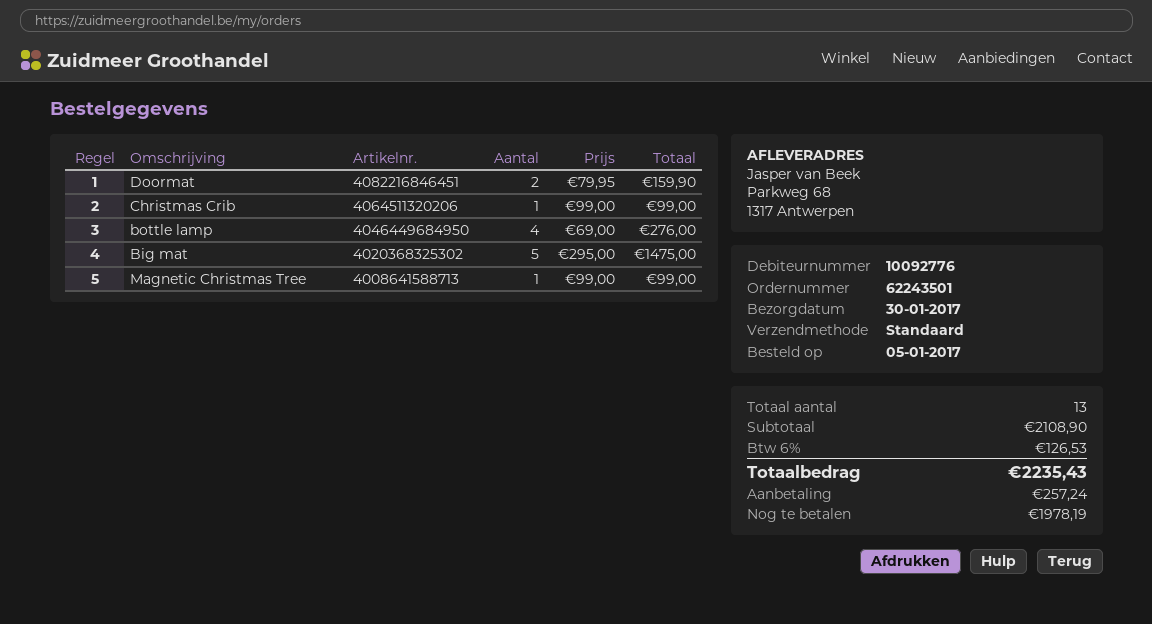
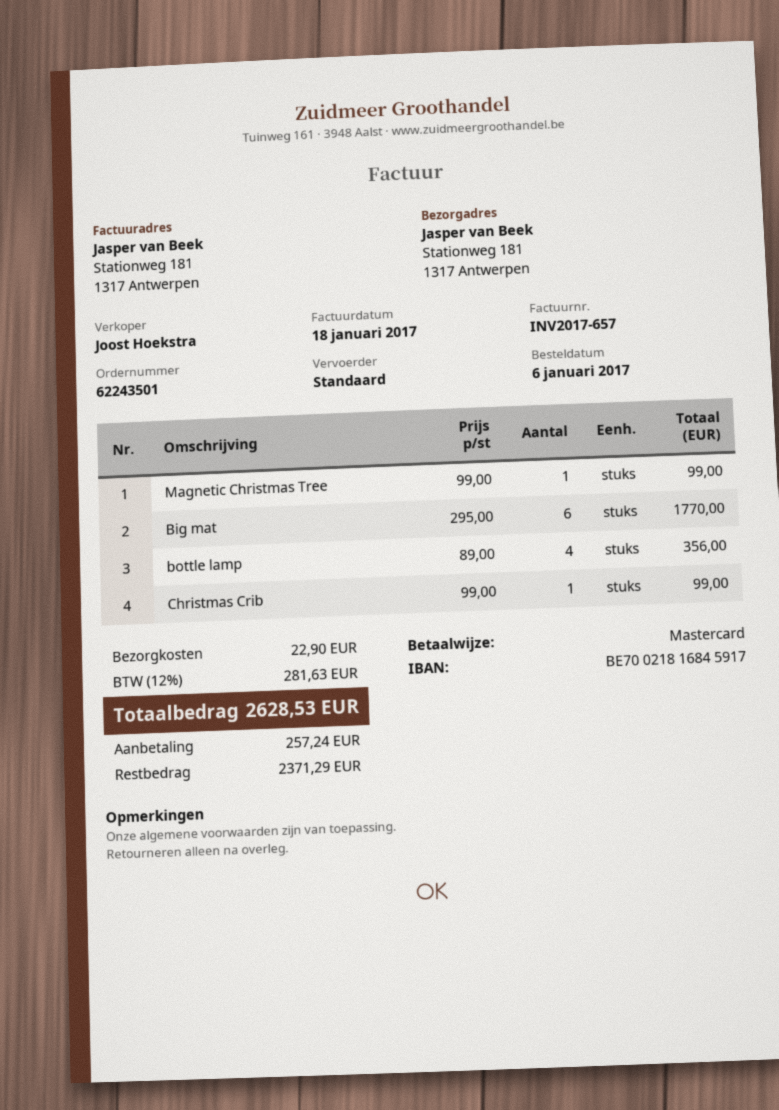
order date: 2017-01-05 -> 2017-01-06
ship to: Parkweg 68, 1317 Antwerpen -> Stationweg 181, 1317 Antwerpen
Doormat: 2 x 79.95 = 159.90 -> none
bottle lamp: 4 x 69.00 = 276.00 -> 4 x 89.00 = 356.00
Big mat: 5 x 295.00 = 1475.00 -> 6 x 295.00 = 1770.00
shipping: none -> 22.90
tax: 6% = 126.53 -> 12% = 281.63
total: 2235.43 -> 2628.53
balance: 1978.19 -> 2371.29

